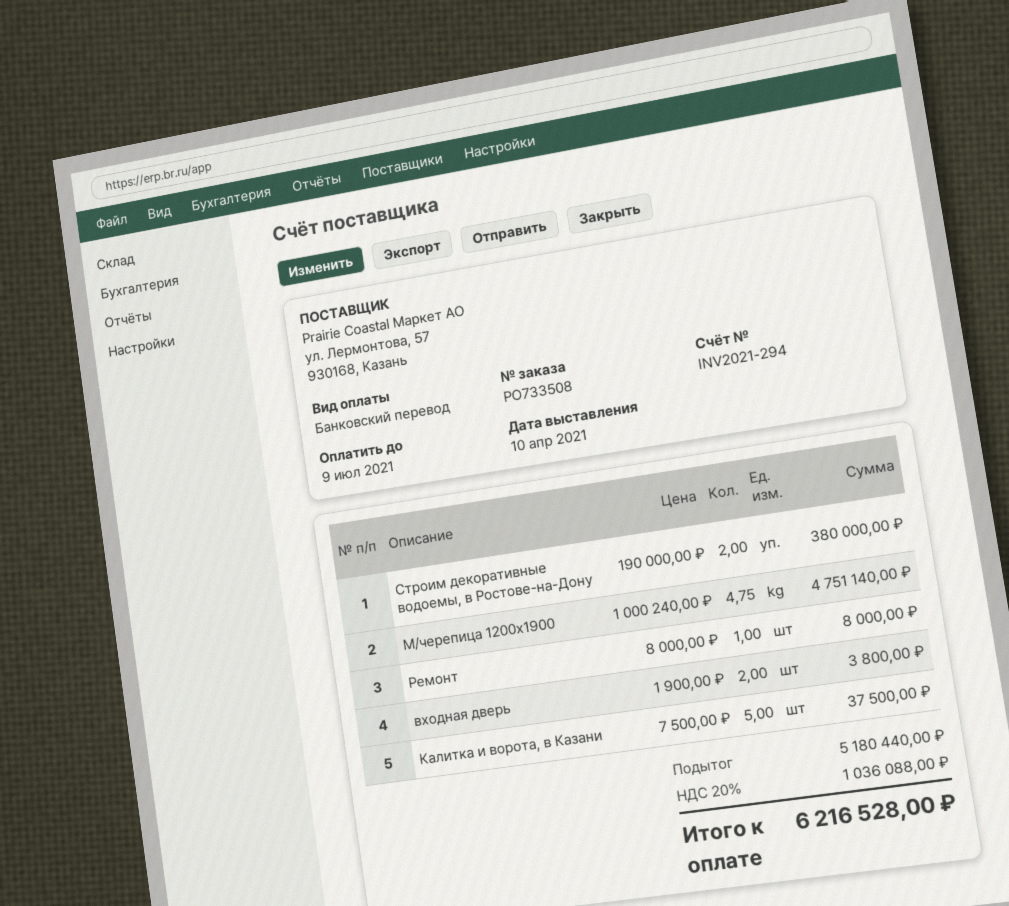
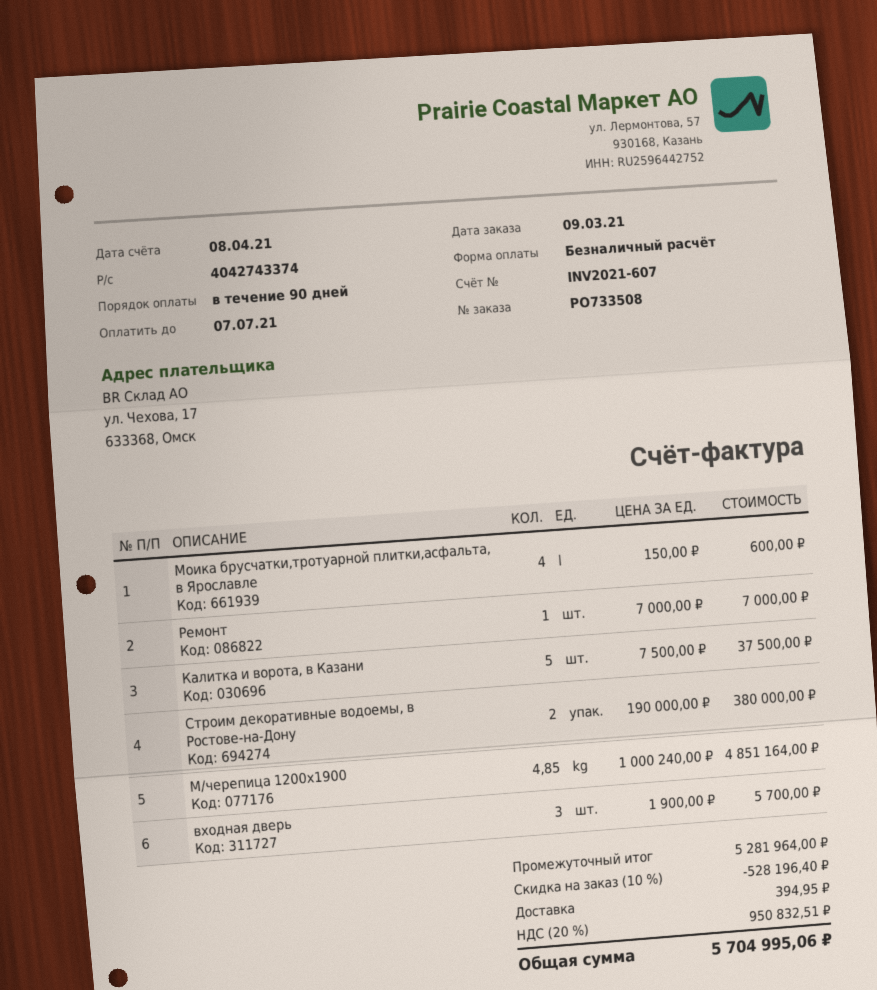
invoice number: INV2021-294 -> INV2021-607
invoice date: 2021-04-10 -> 2021-04-08
due date: 2021-07-09 -> 2021-07-07
М/черепица 1200х1900: 4.75 x 1000240.00 = 4751140.00 -> 4.85 x 1000240.00 = 4851164.00
Ремонт: 1 x 8000.00 = 8000.00 -> 1 x 7000.00 = 7000.00
входная дверь: 2 x 1900.00 = 3800.00 -> 3 x 1900.00 = 5700.00
Моика брусчатки,тротуарной плитки,асфальта, в Ярославле: none -> 4 x 150.00 = 600.00
subtotal: 5180440.00 -> 5281964.00
discount: none -> 10% = 528196.40
shipping: none -> 394.95
tax: 20% = 1036088.00 -> 20% = 950832.51
total: 6216528.00 -> 5704995.06

